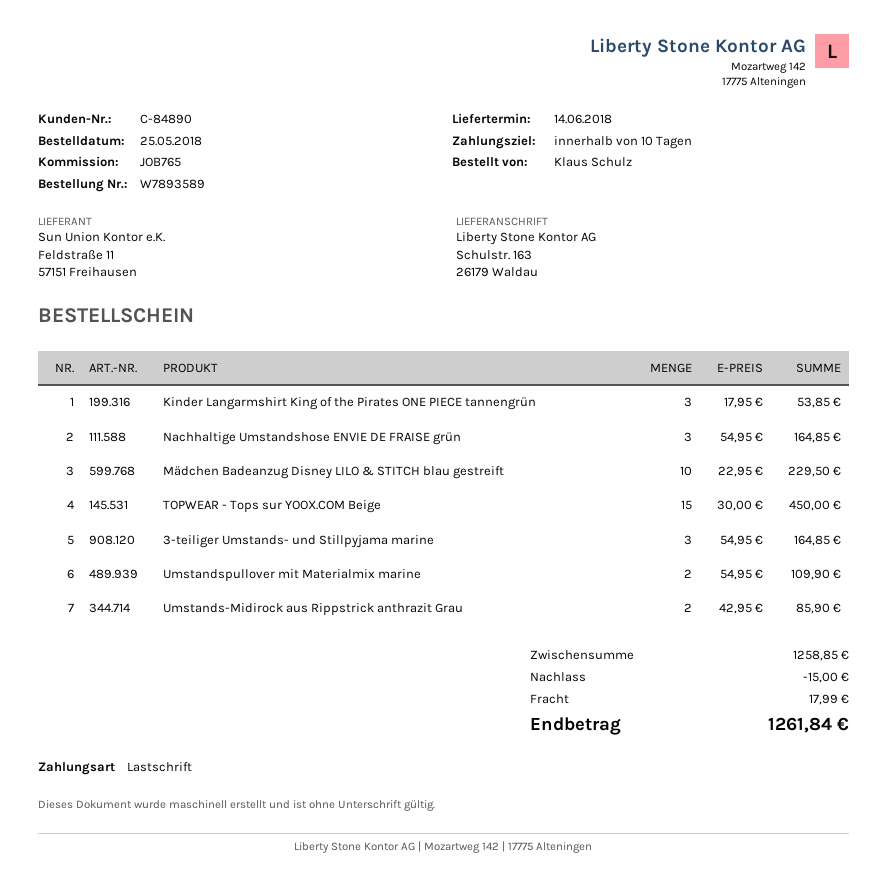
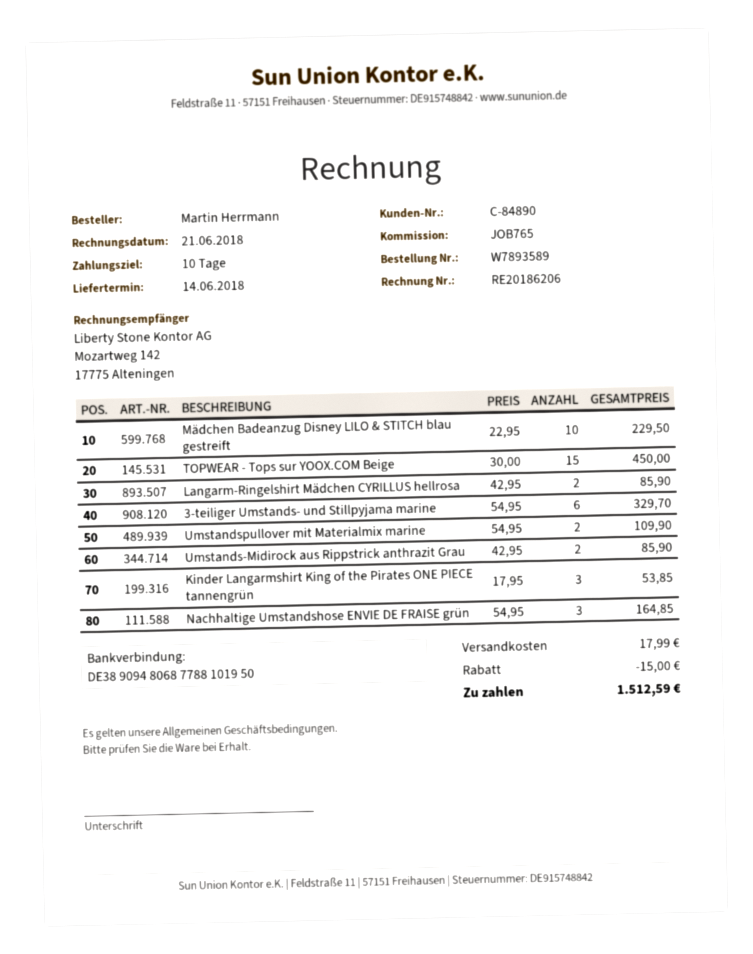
ordered by: Klaus Schulz -> Martin Herrmann
3-teiliger Umstands- und Stillpyjama marine: 3 x 54.95 = 164.85 -> 6 x 54.95 = 329.70
Langarm-Ringelshirt Mädchen CYRILLUS hellrosa: none -> 2 x 42.95 = 85.90
total: 1261.84 -> 1512.59

